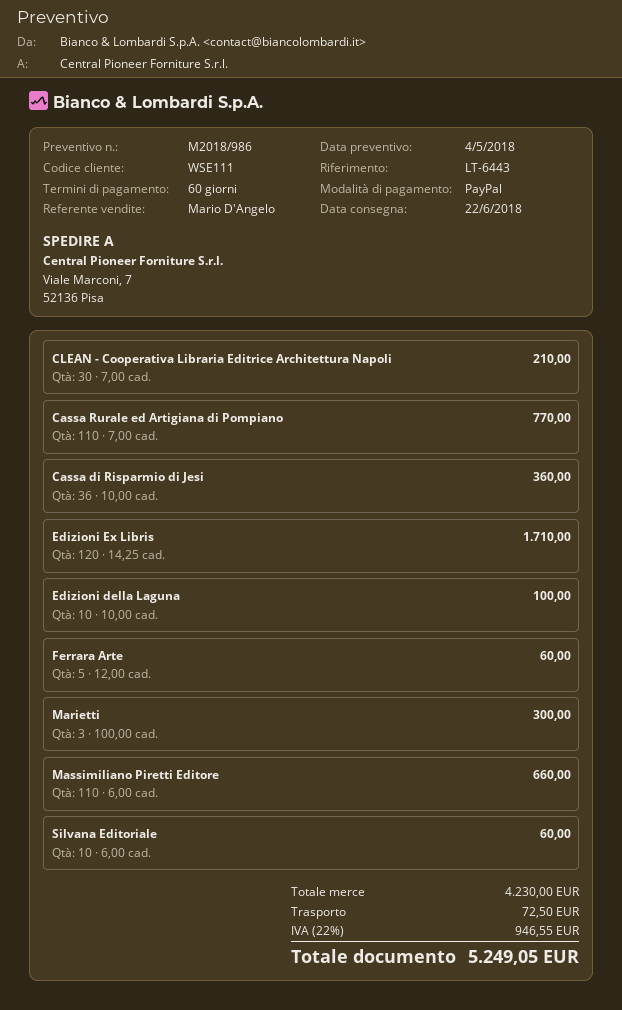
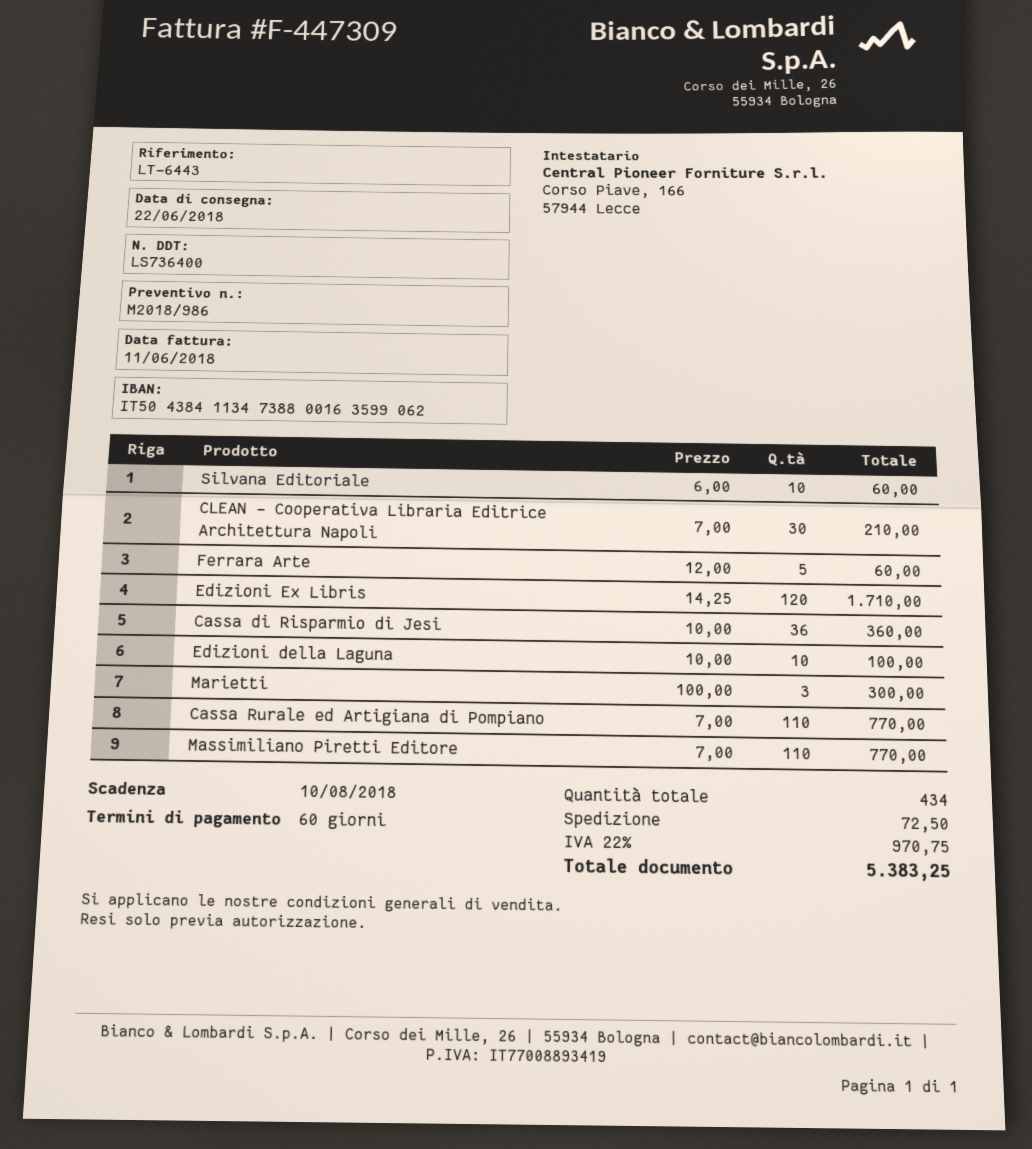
Massimiliano Piretti Editore: 110 x 6.00 = 660.00 -> 110 x 7.00 = 770.00
tax: 22% = 946.55 -> 22% = 970.75
total: 5249.05 -> 5383.25

